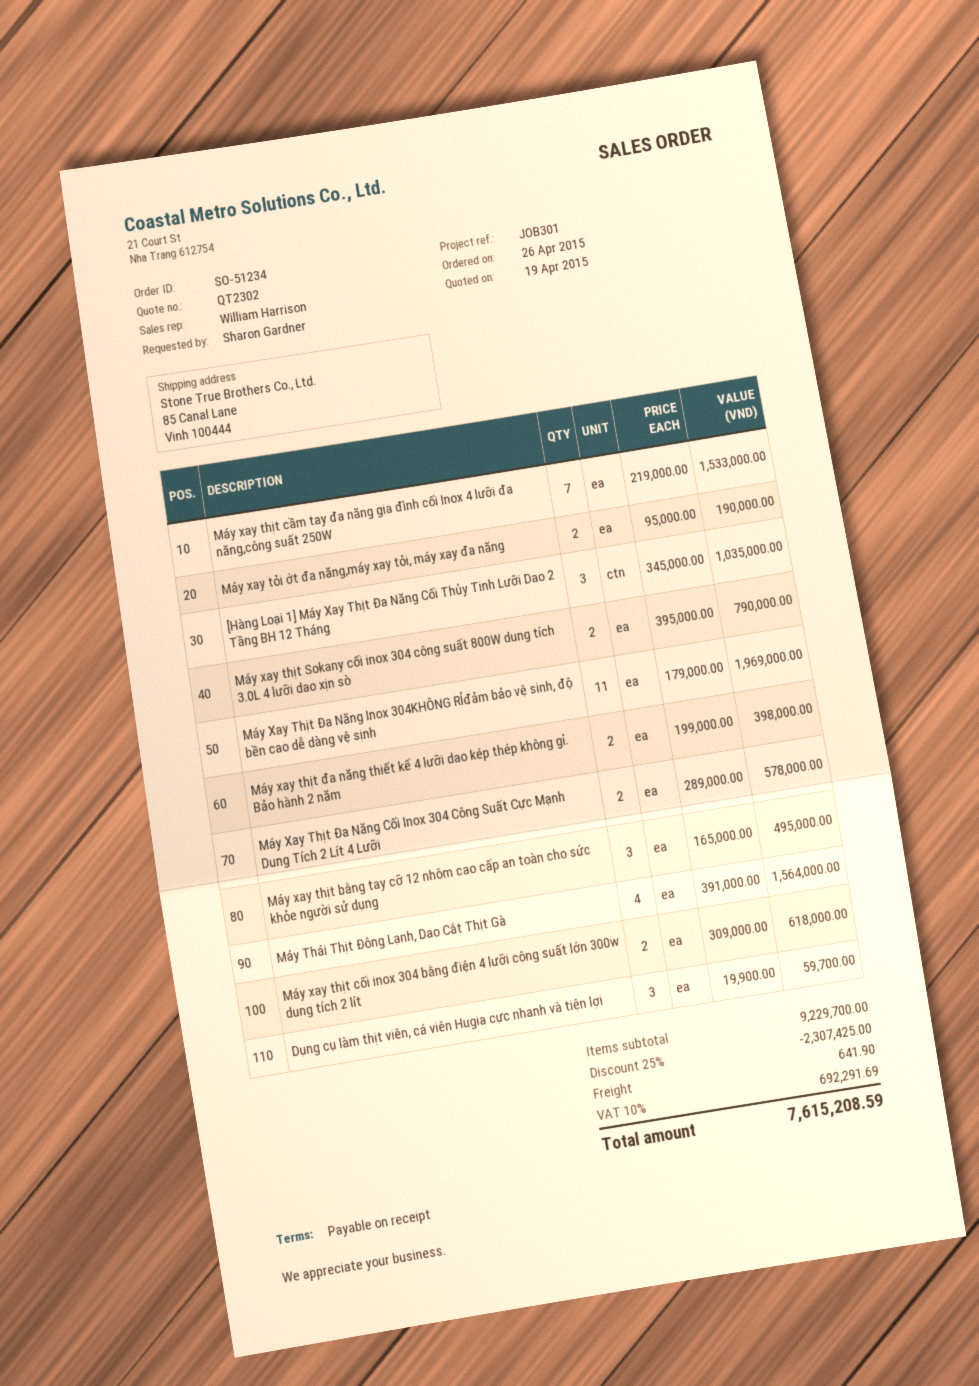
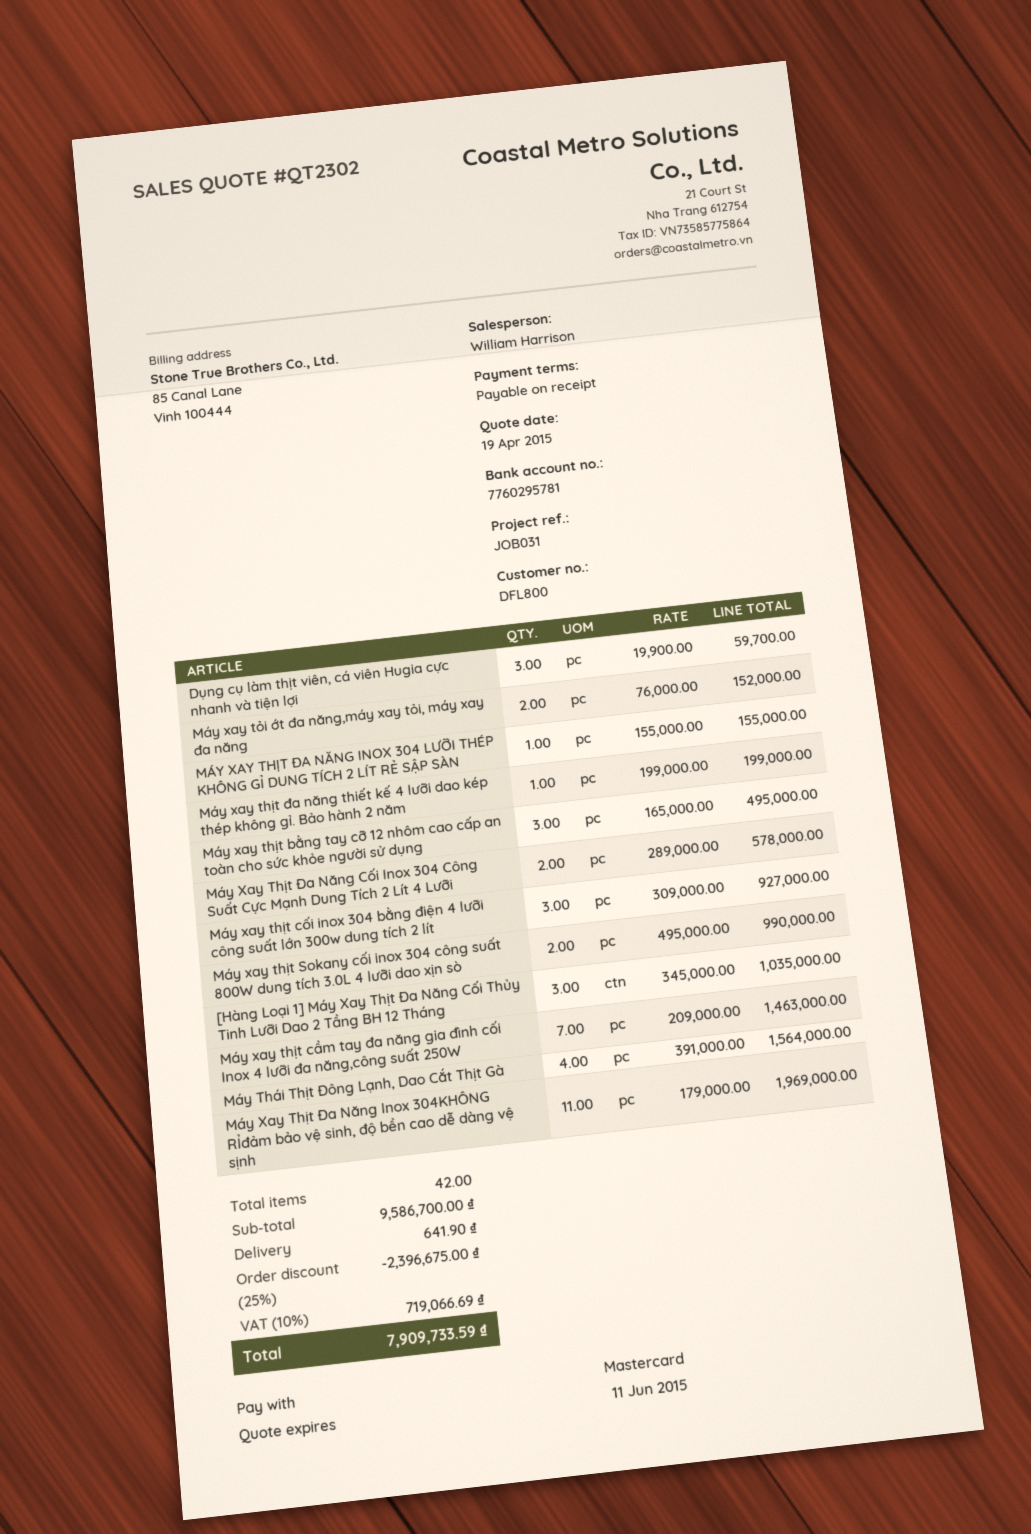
reference: JOB301 -> JOB031
Máy xay thịt cầm tay đa năng gia đình cối Inox 4 lưỡi đa năng,công suất 250W: 7 x 219000.00 = 1533000.00 -> 7 x 209000.00 = 1463000.00
Máy xay tỏi ớt đa năng,máy xay tỏi, máy xay đa năng: 2 x 95000.00 = 190000.00 -> 2 x 76000.00 = 152000.00
Máy xay thịt Sokany cối inox 304 công suất 800W dung tích 3.0L 4 lưỡi dao xịn sò: 2 x 395000.00 = 790000.00 -> 2 x 495000.00 = 990000.00
Máy xay thịt đa năng thiết kế 4 lưỡi dao kép thép không gỉ. Bảo hành 2 năm: 2 x 199000.00 = 398000.00 -> 1 x 199000.00 = 199000.00
Máy xay thịt cối inox 304 bằng điện 4 lưỡi công suất lớn 300w dung tích 2 lít: 2 x 309000.00 = 618000.00 -> 3 x 309000.00 = 927000.00
MÁY XAY THỊT ĐA NĂNG INOX 304 LƯỠI THÉP KHÔNG GỈ DUNG TÍCH 2 LÍT RẺ SẬP SÀN: none -> 1 x 155000.00 = 155000.00
subtotal: 9229700.00 -> 9586700.00
discount: 25% = 2307425.00 -> 25% = 2396675.00
tax: 10% = 692291.69 -> 10% = 719066.69
total: 7615208.59 -> 7909733.59

